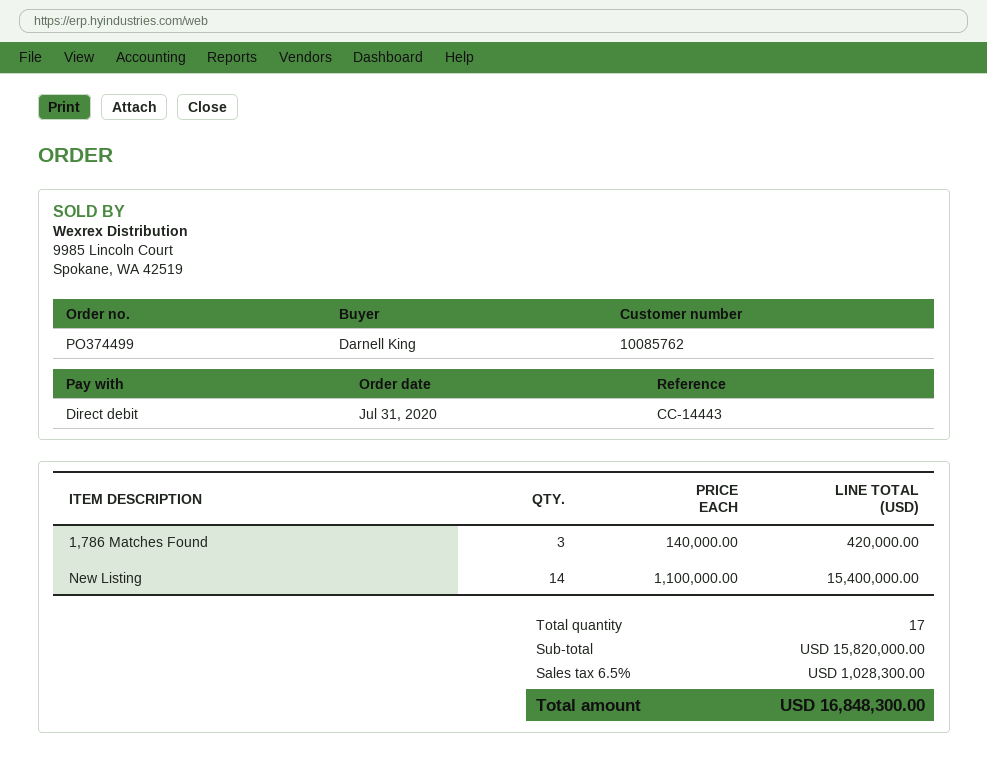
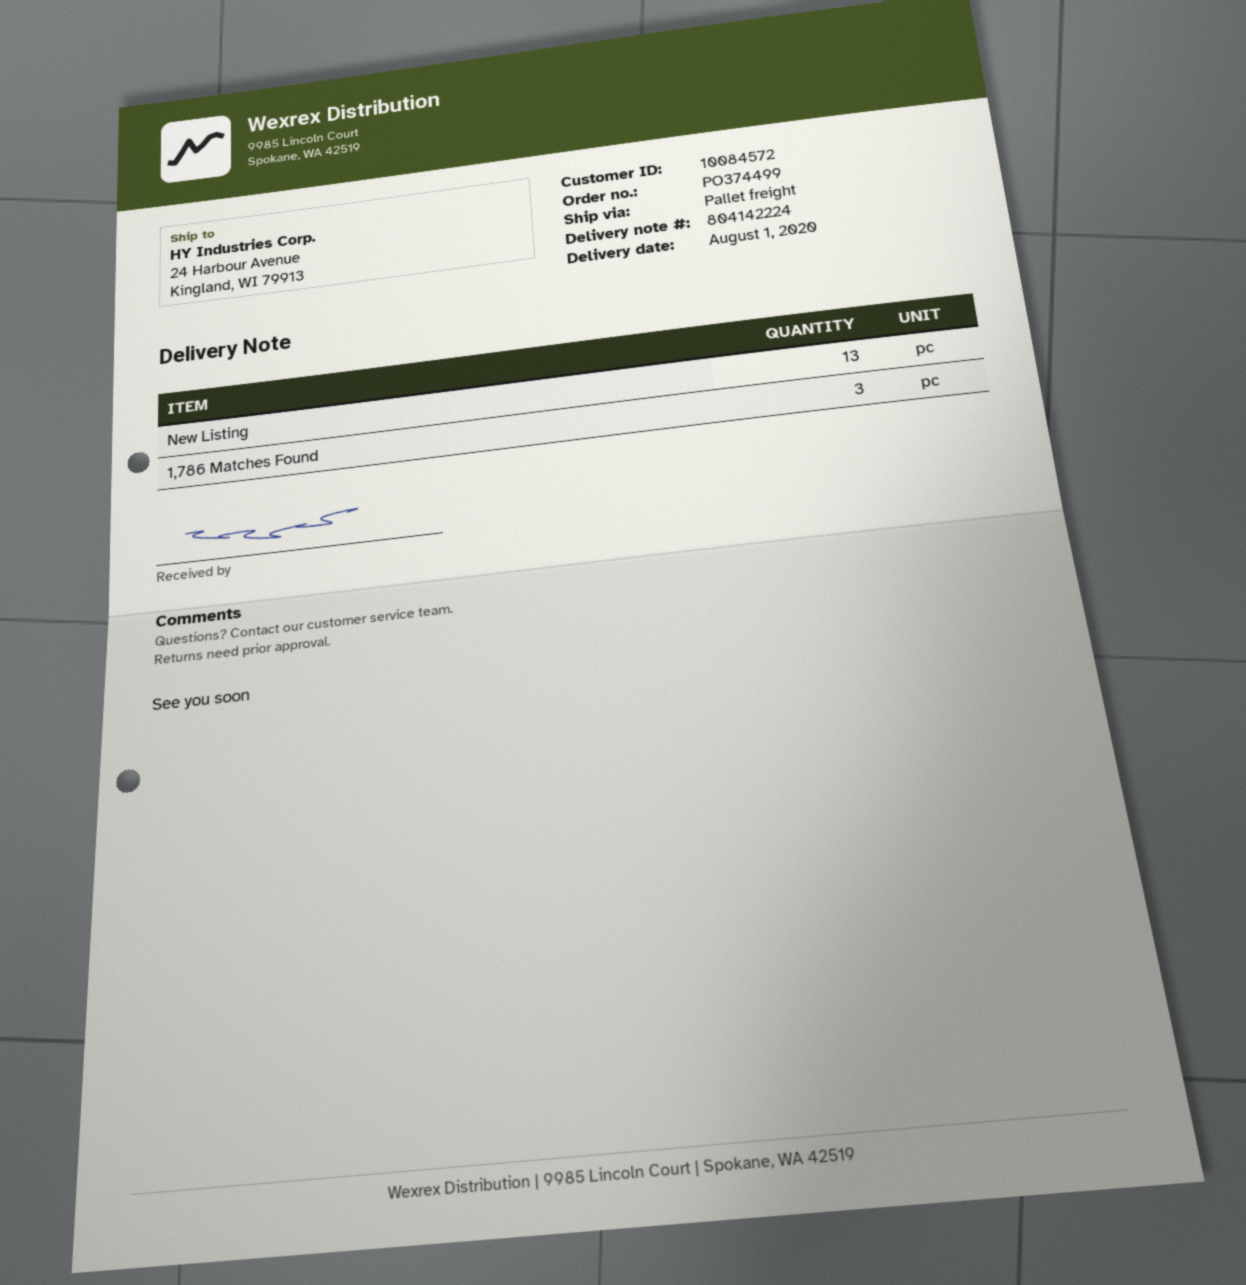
customer number: 10085762 -> 10084572
New Listing: 14 -> 13

